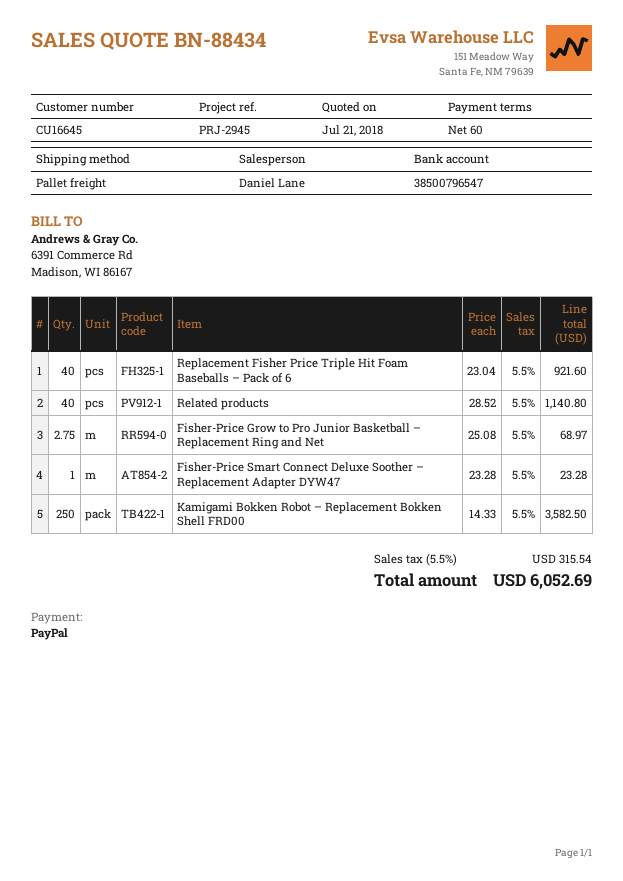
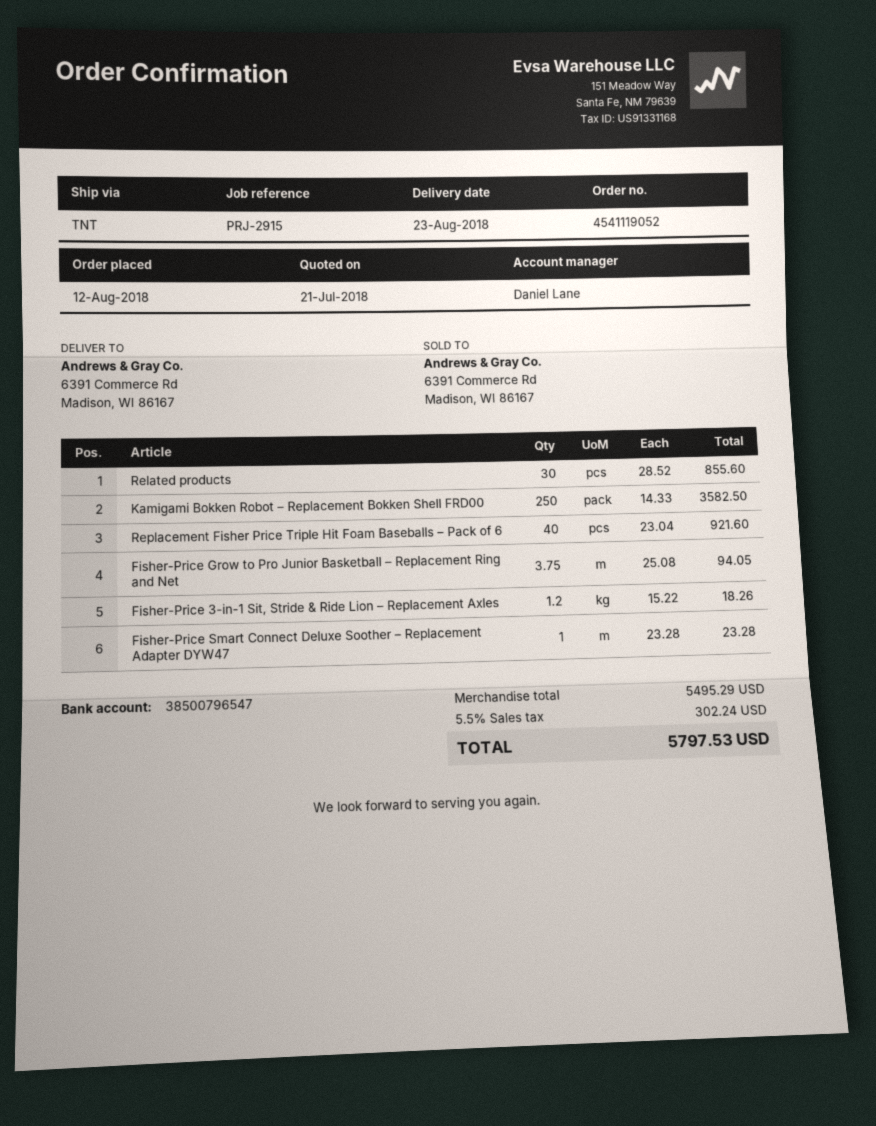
reference: PRJ-2945 -> PRJ-2915
shipping method: pallet freight -> TNT
Related products: 40 x 28.52 = 1140.80 -> 30 x 28.52 = 855.60
Fisher-Price Grow to Pro Junior Basketball – Replacement Ring and Net: 2.75 x 25.08 = 68.97 -> 3.75 x 25.08 = 94.05
Fisher-Price 3-in-1 Sit, Stride & Ride Lion – Replacement Axles: none -> 1.2 x 15.22 = 18.26
tax: 5.5% = 315.54 -> 5.5% = 302.24
total: 6052.69 -> 5797.53

